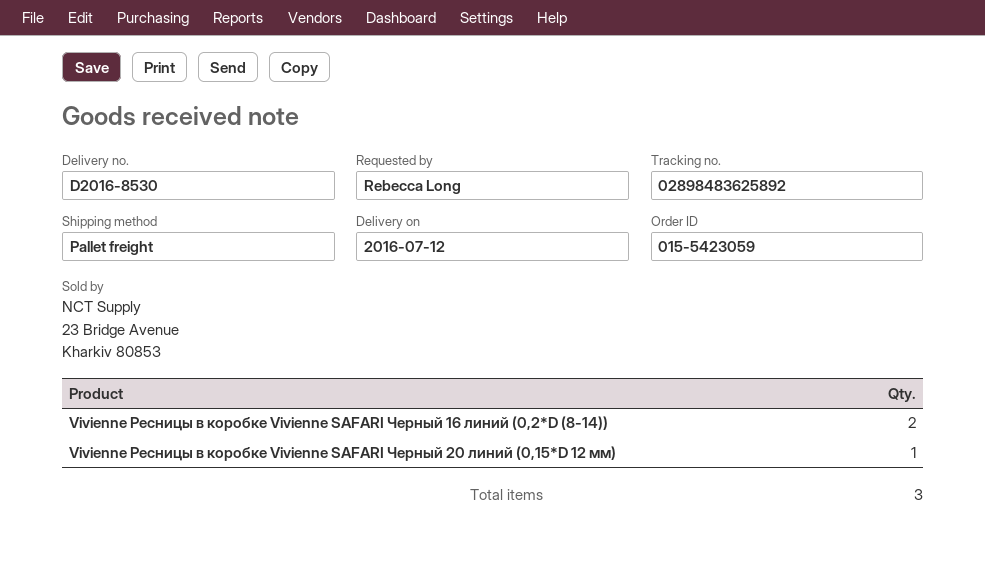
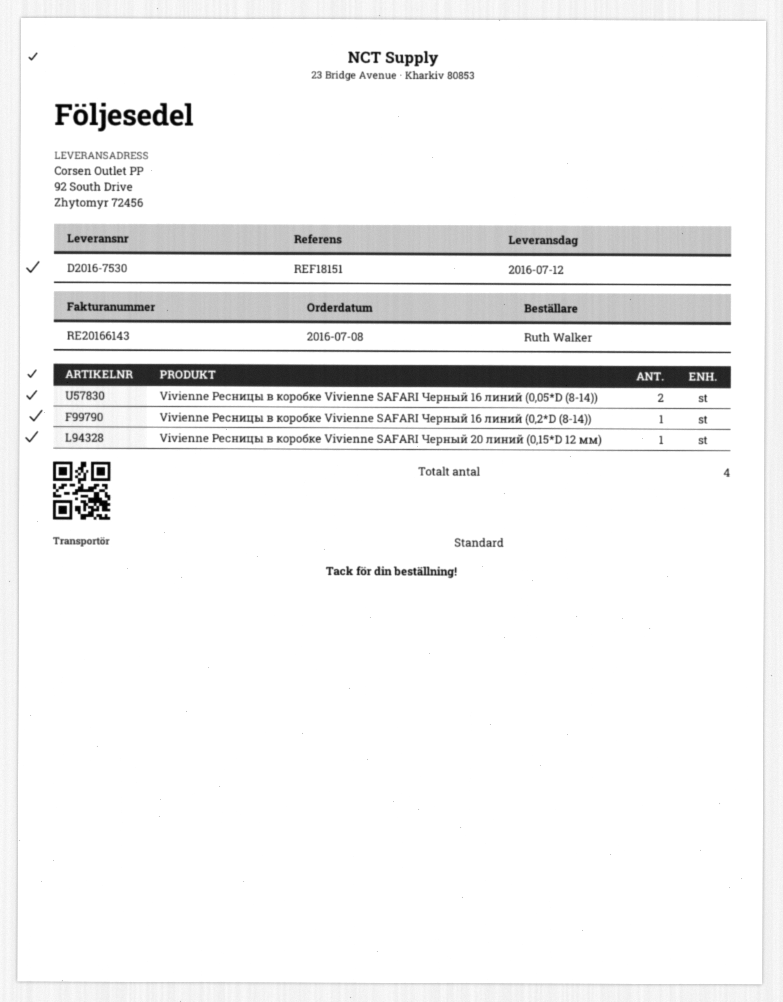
delivery note number: D2016-8530 -> D2016-7530
ordered by: Rebecca Long -> Ruth Walker
shipping method: pallet freight -> standard
Vivienne Ресницы в коробке Vivienne SAFARI Черный 16 линий (0,2*D (8-14)): 2 -> 1
Vivienne Ресницы в коробке Vivienne SAFARI Черный 16 линий (0,05*D (8-14)): none -> 2
total quantity: 3 -> 4

